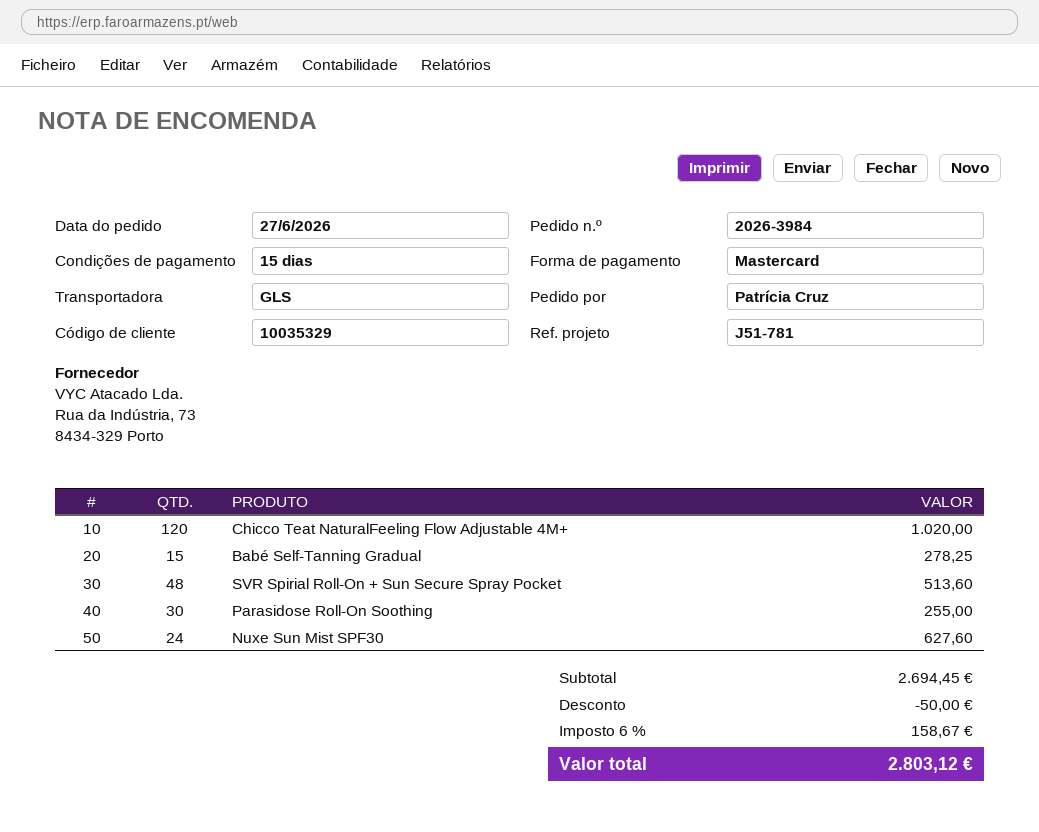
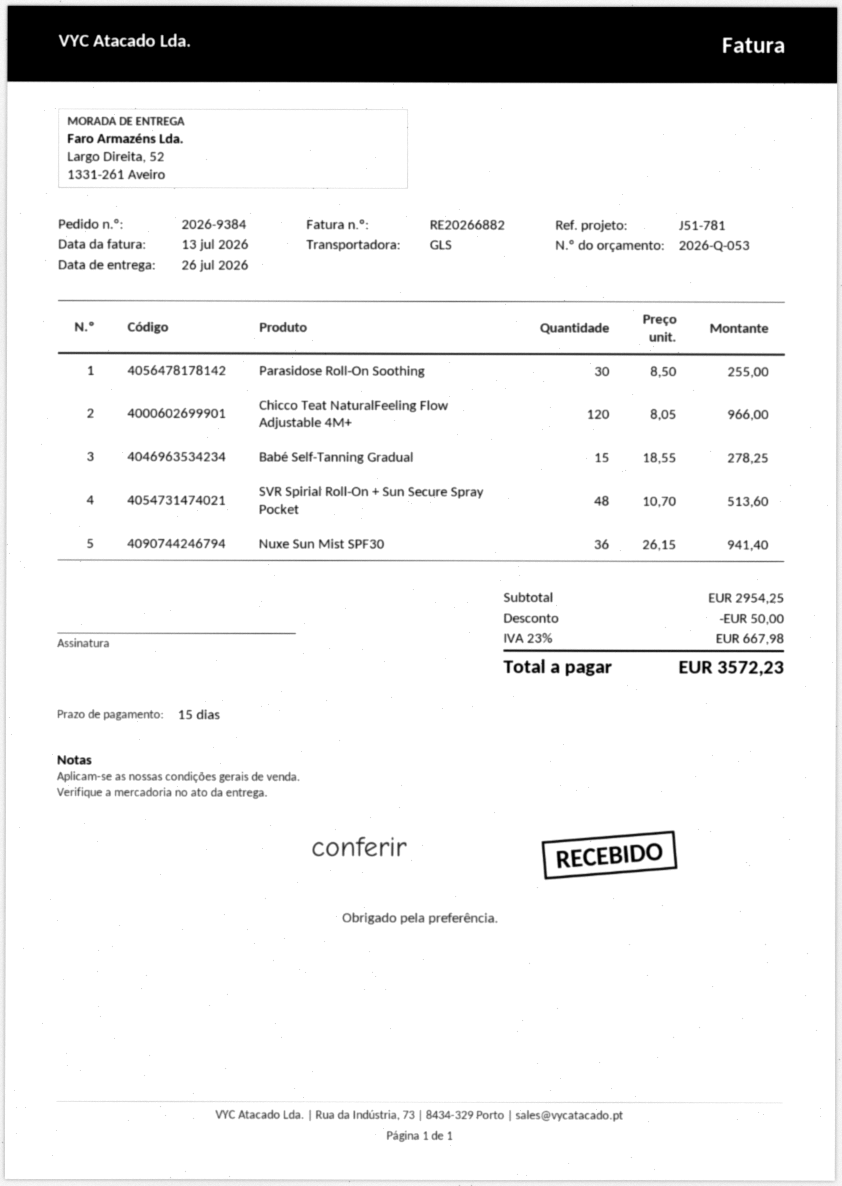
order number: 2026-3984 -> 2026-9384
Chicco Teat NaturalFeeling Flow Adjustable 4M+: 120 for 1020.00 -> 120 for 966.00
Nuxe Sun Mist SPF30: 24 for 627.60 -> 36 for 941.40
subtotal: 2694.45 -> 2954.25
tax: 6% = 158.67 -> 23% = 667.98
total: 2803.12 -> 3572.23

